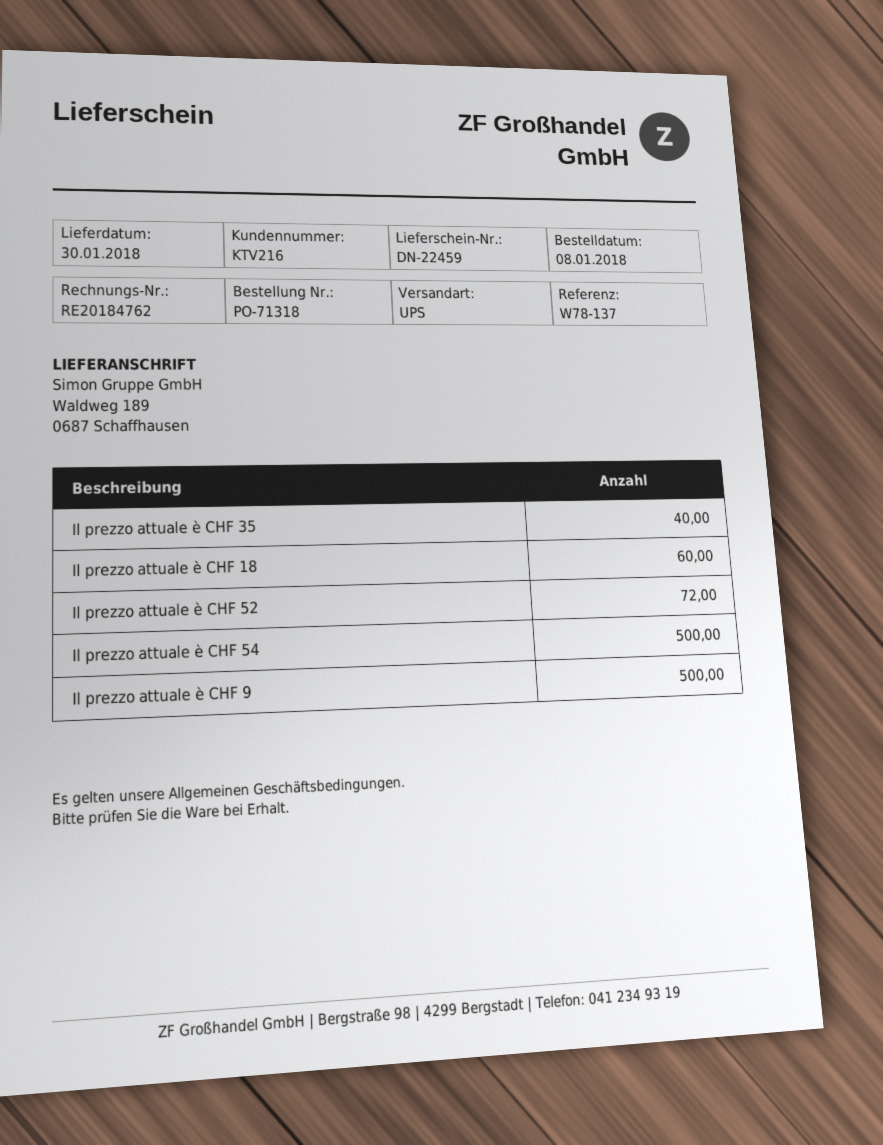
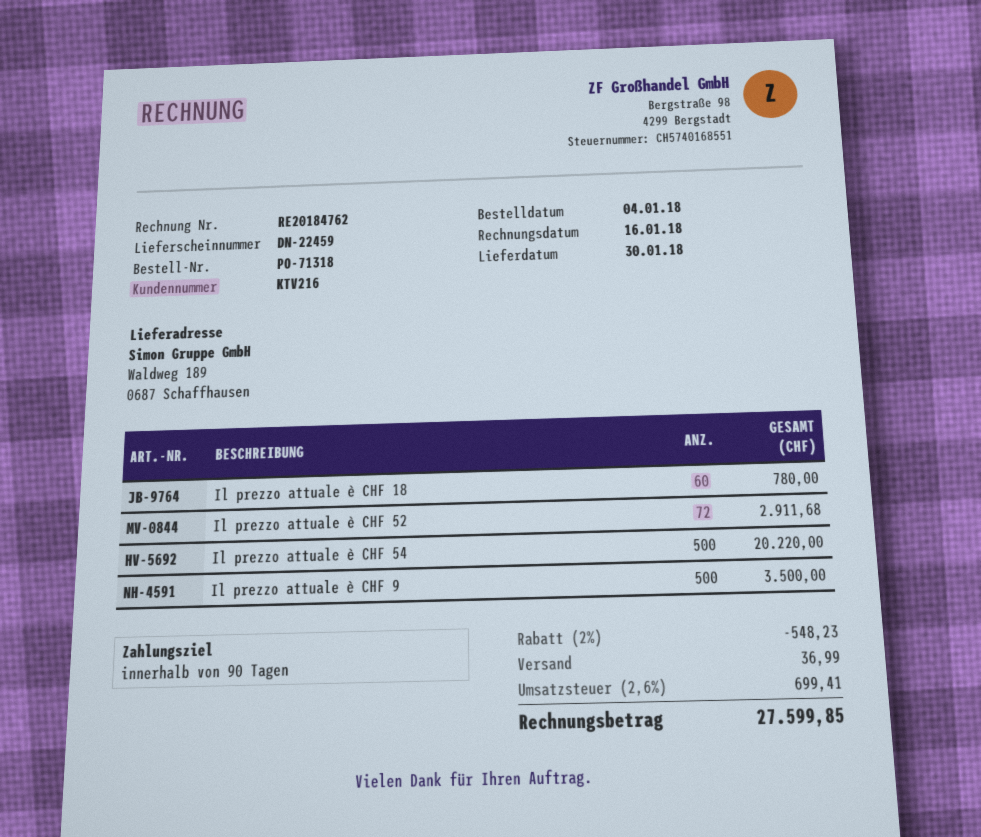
order date: 2018-01-08 -> 2018-01-04
Il prezzo attuale è CHF 35: 40 -> none

